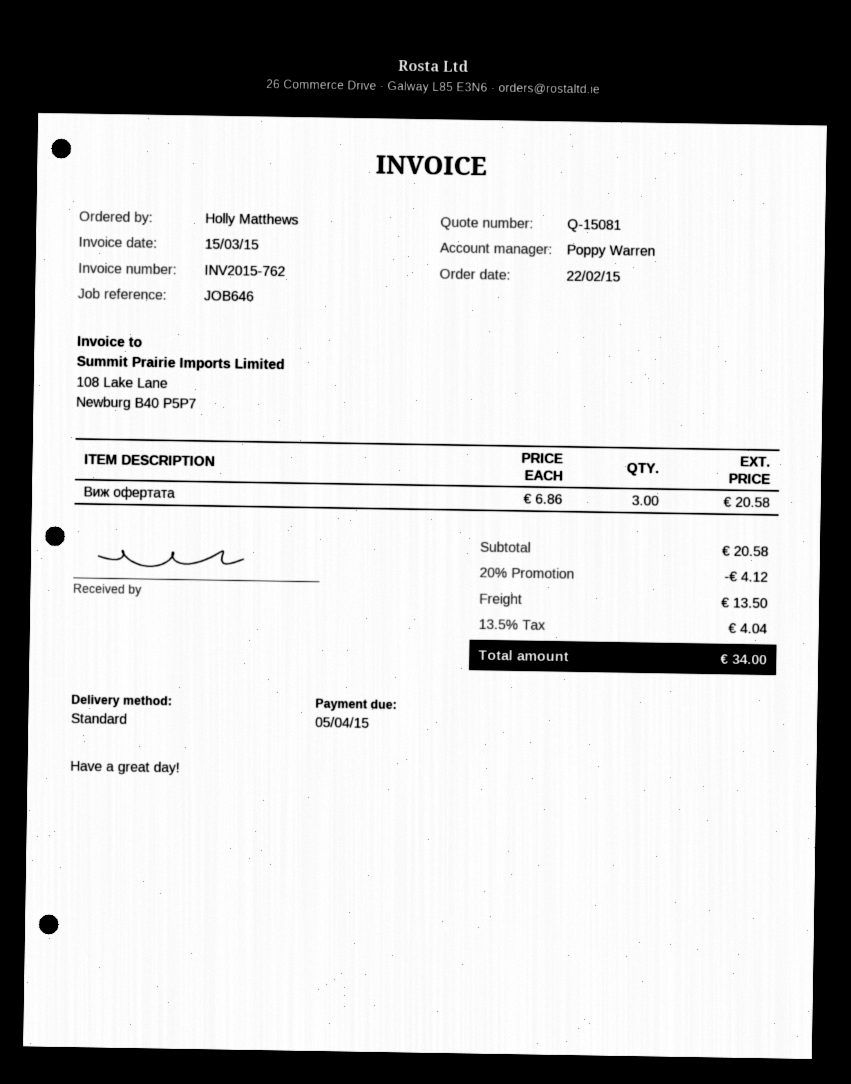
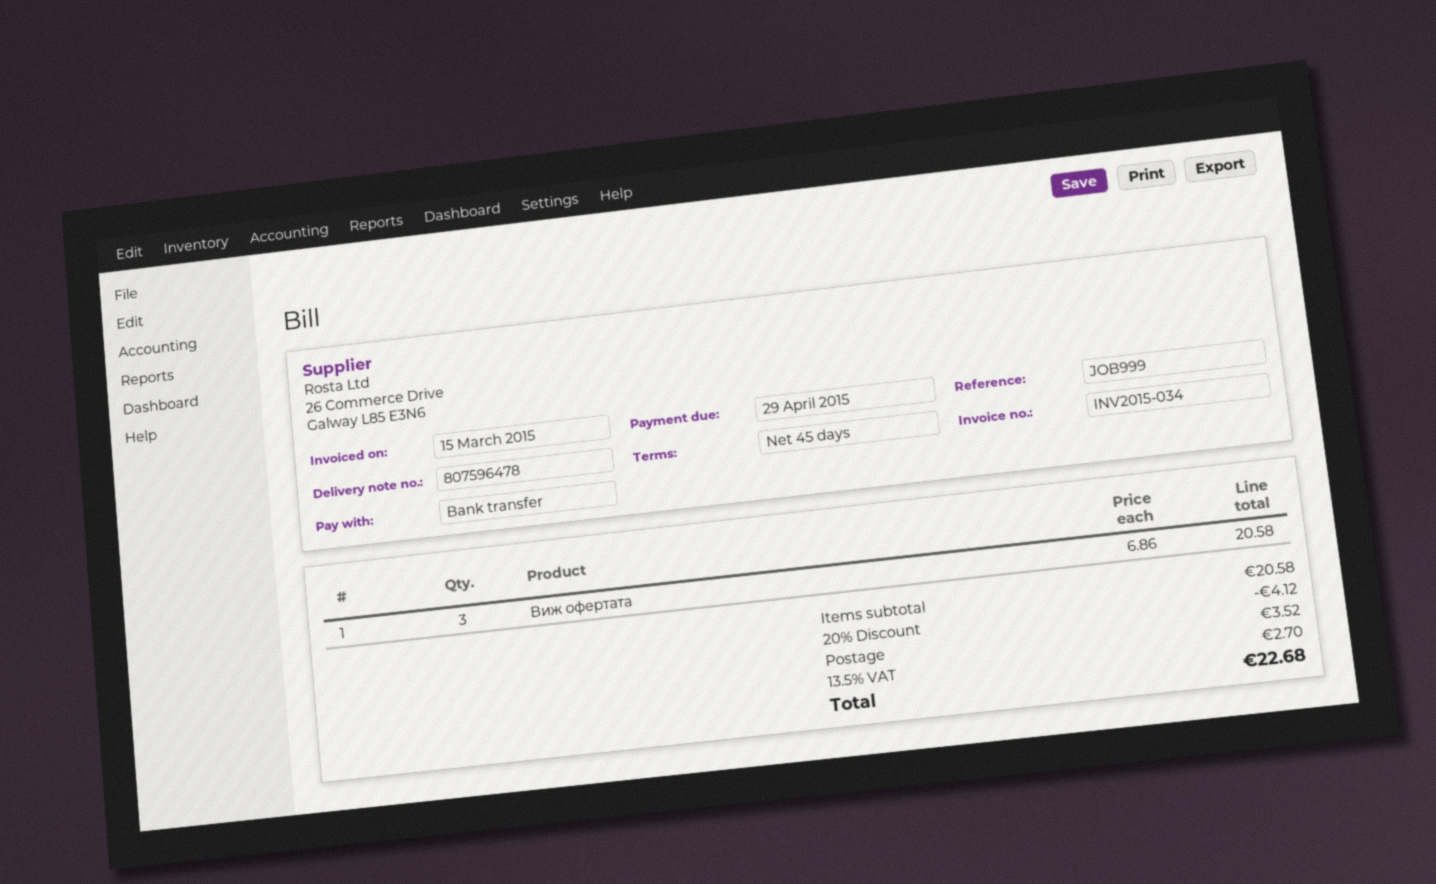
invoice number: INV2015-762 -> INV2015-034
due date: 2015-04-05 -> 2015-04-29
reference: JOB646 -> JOB999
shipping: 13.50 -> 3.52
tax: 13.5% = 4.04 -> 13.5% = 2.70
total: 34.00 -> 22.68

